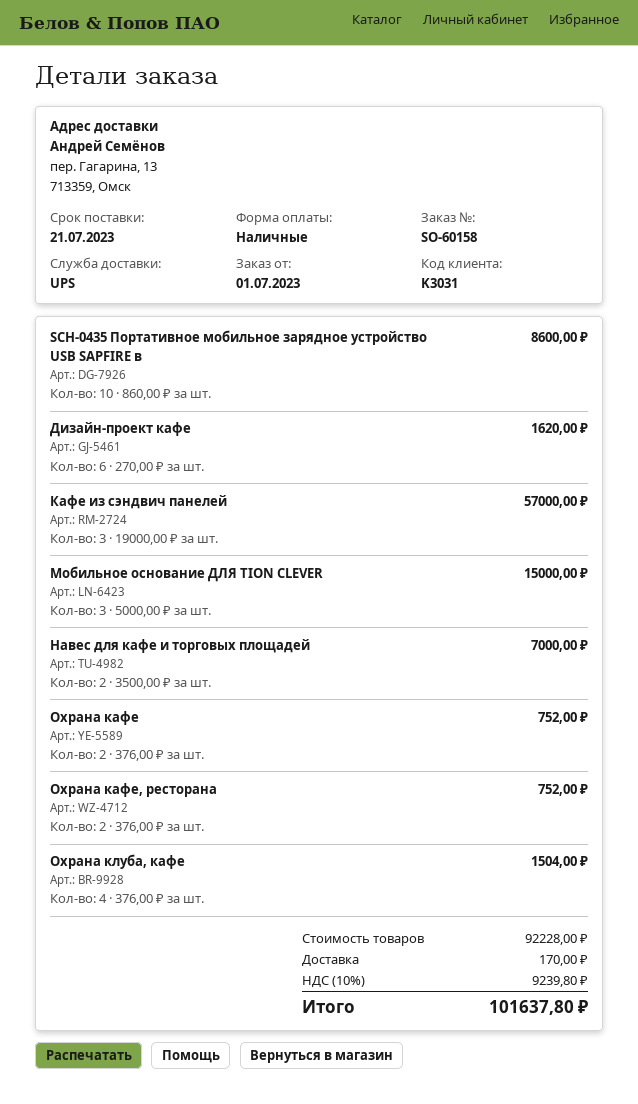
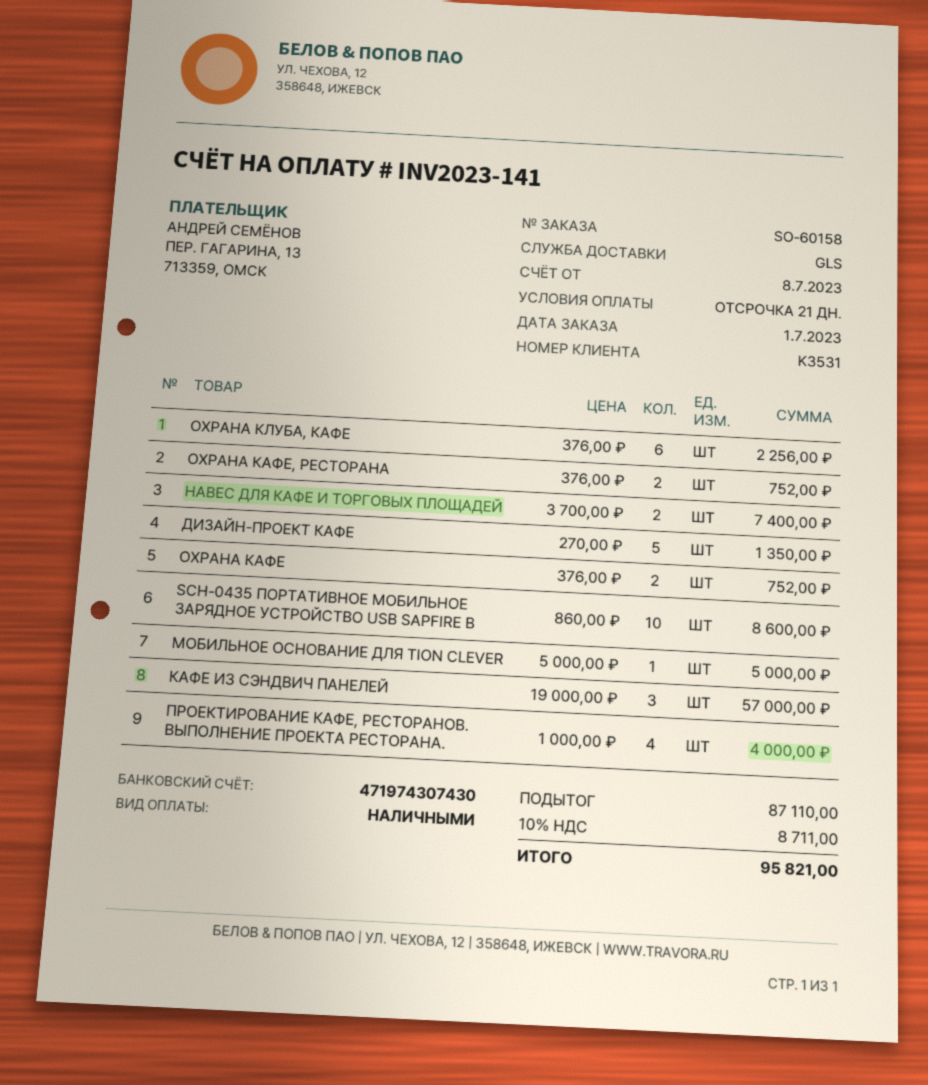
customer number: K3031 -> K3531
shipping method: UPS -> GLS
Дизайн-проект кафе: 6 x 270.00 = 1620.00 -> 5 x 270.00 = 1350.00
Мобильное основание ДЛЯ TION CLEVER: 3 x 5000.00 = 15000.00 -> 1 x 5000.00 = 5000.00
Навес для кафе и торговых площадей: 2 x 3500.00 = 7000.00 -> 2 x 3700.00 = 7400.00
Охрана клуба, кафе: 4 x 376.00 = 1504.00 -> 6 x 376.00 = 2256.00
ПРОЕКТИРОВАНИЕ КАФЕ, РЕСТОРАНОВ. ВЫПОЛНЕНИЕ ПРОЕКТА РЕСТОРАНА.: none -> 4 x 1000.00 = 4000.00
subtotal: 92228.00 -> 87110.00
shipping: 170.00 -> none
tax: 10% = 9239.80 -> 10% = 8711.00
total: 101637.80 -> 95821.00

